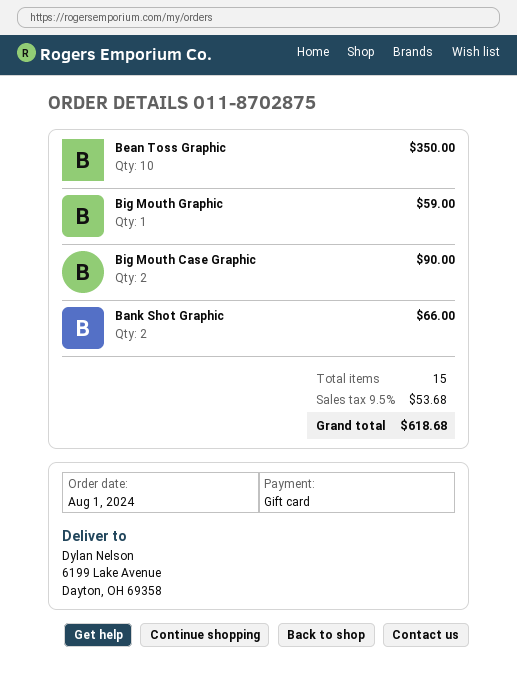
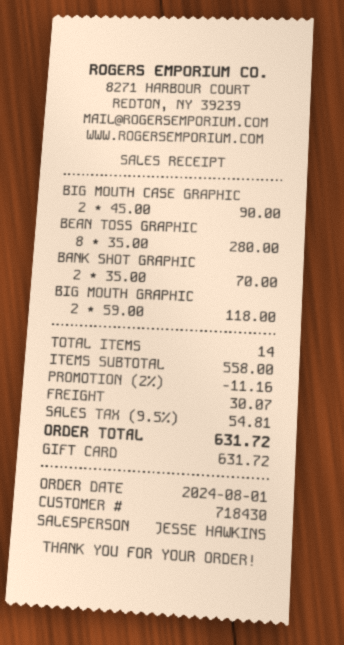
Bean Toss Graphic: 10 for 350.00 -> 8 for 280.00
Big Mouth Graphic: 1 for 59.00 -> 2 for 118.00
Bank Shot Graphic: 2 for 66.00 -> 2 for 70.00
total quantity: 15 -> 14
discount: none -> 2% = 11.16
shipping: none -> 30.07
tax: 9.5% = 53.68 -> 9.5% = 54.81
total: 618.68 -> 631.72

